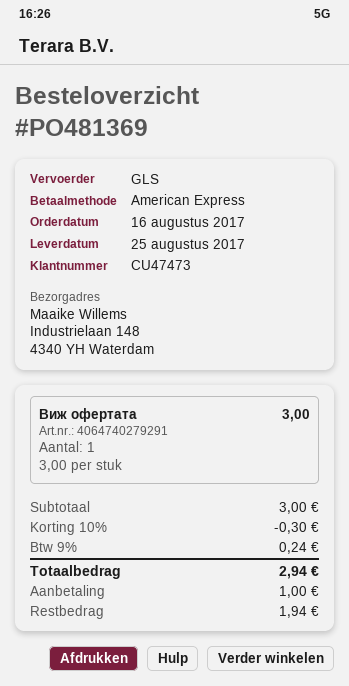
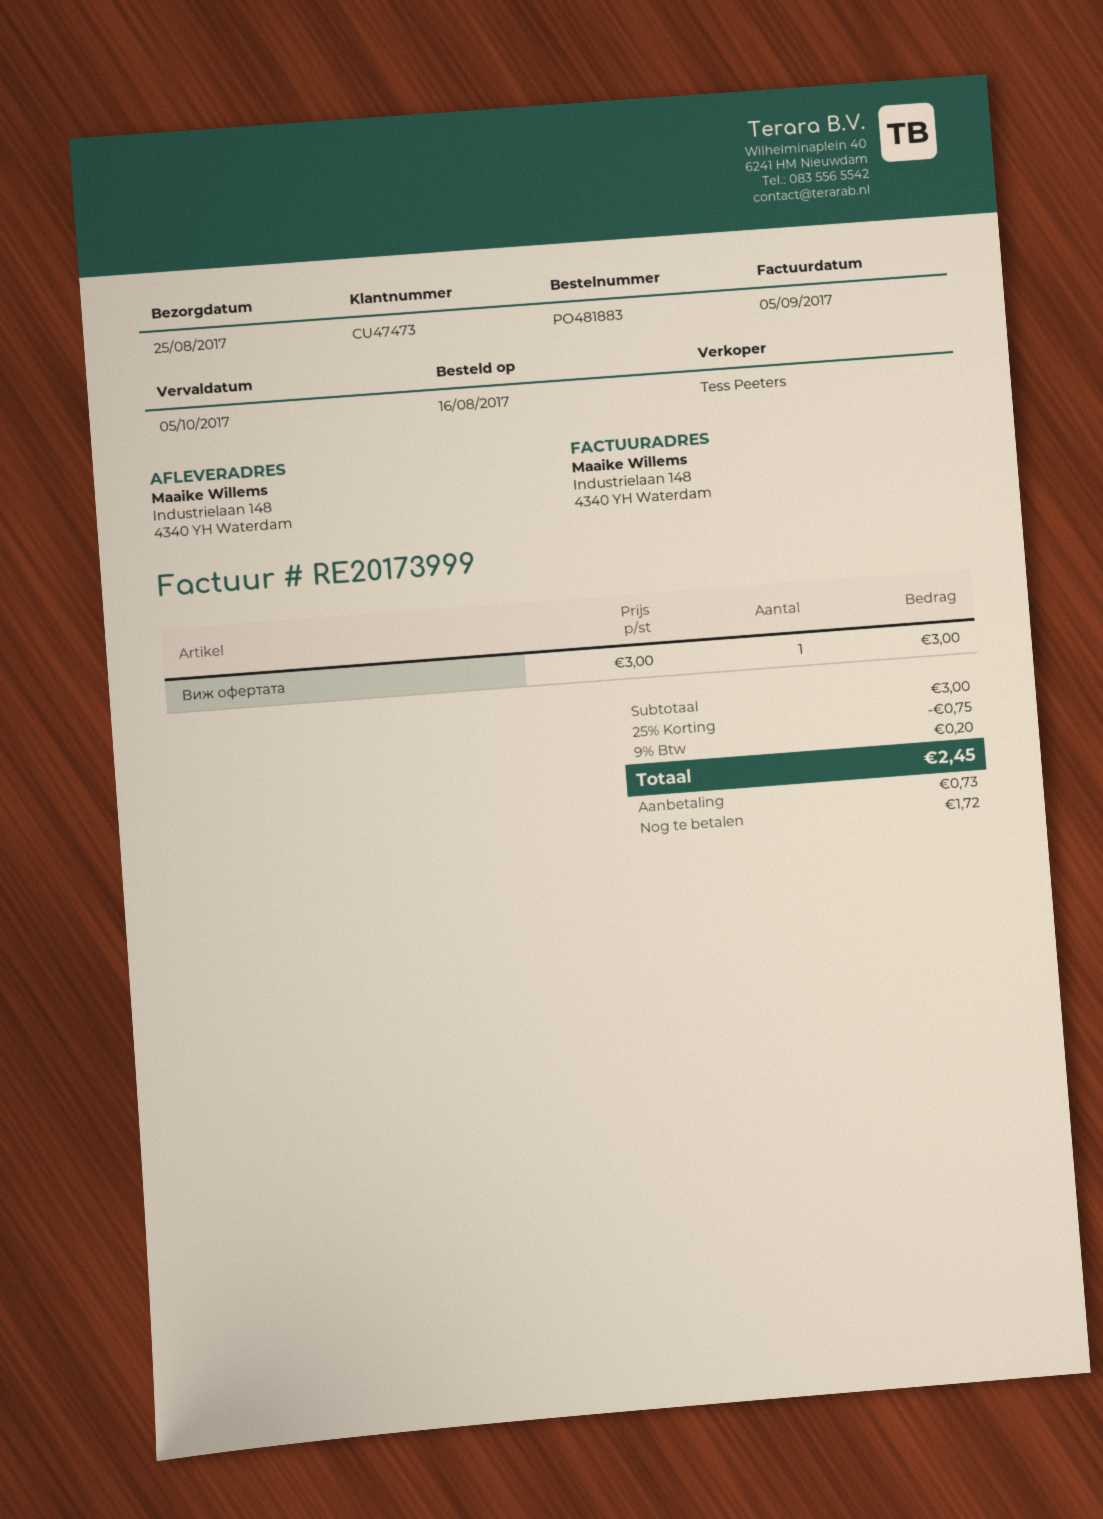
order number: PO481369 -> PO481883
discount: 10% = 0.30 -> 25% = 0.75
tax: 9% = 0.24 -> 9% = 0.20
total: 2.94 -> 2.45
deposit: 1.00 -> 0.73
balance: 1.94 -> 1.72

